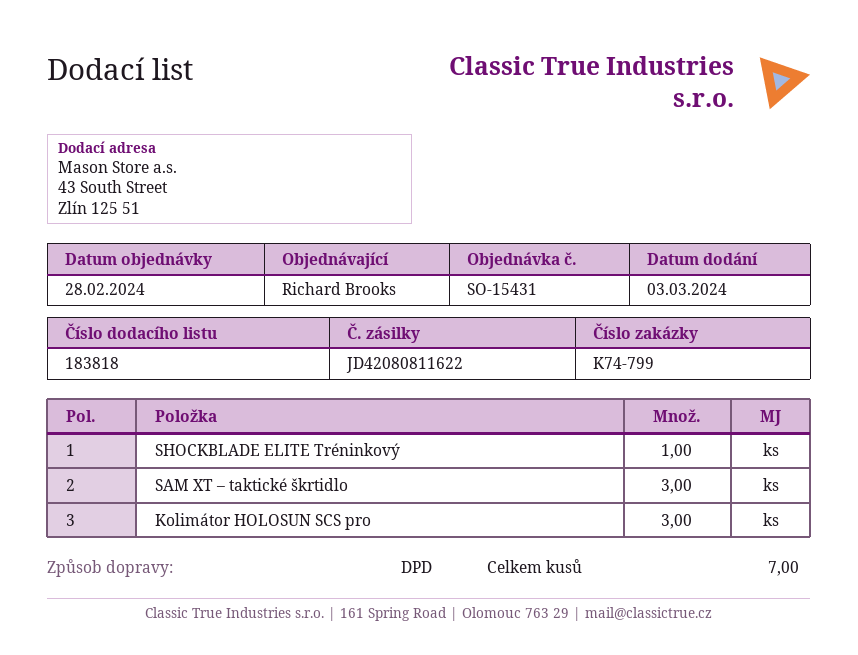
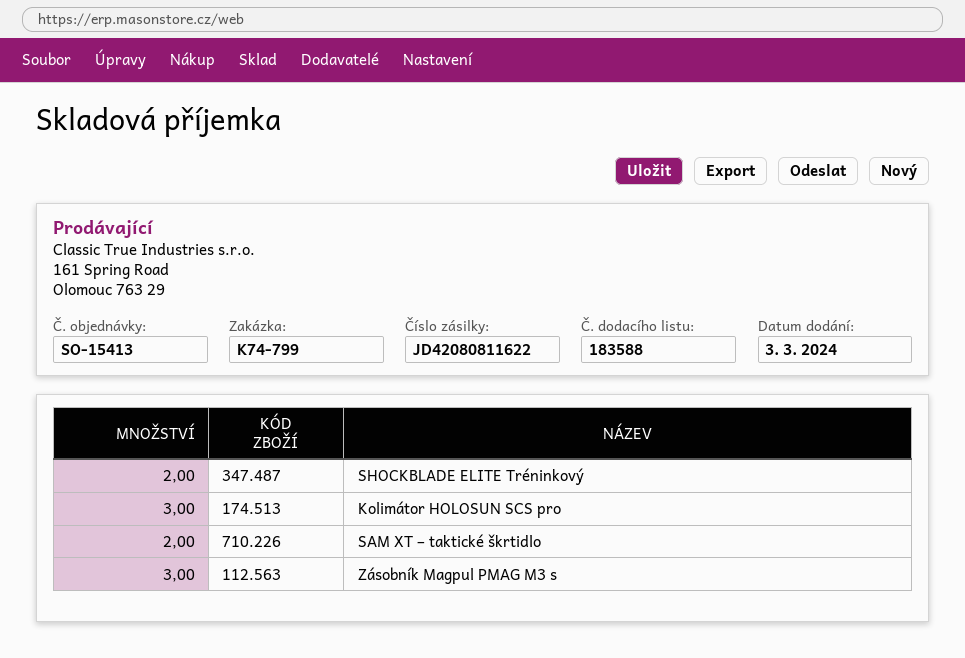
order number: SO-15431 -> SO-15413
delivery note number: 183818 -> 183588
SHOCKBLADE ELITE Tréninkový: 1 -> 2
SAM XT – taktické škrtidlo: 3 -> 2
Zásobník Magpul PMAG M3 s: none -> 3

